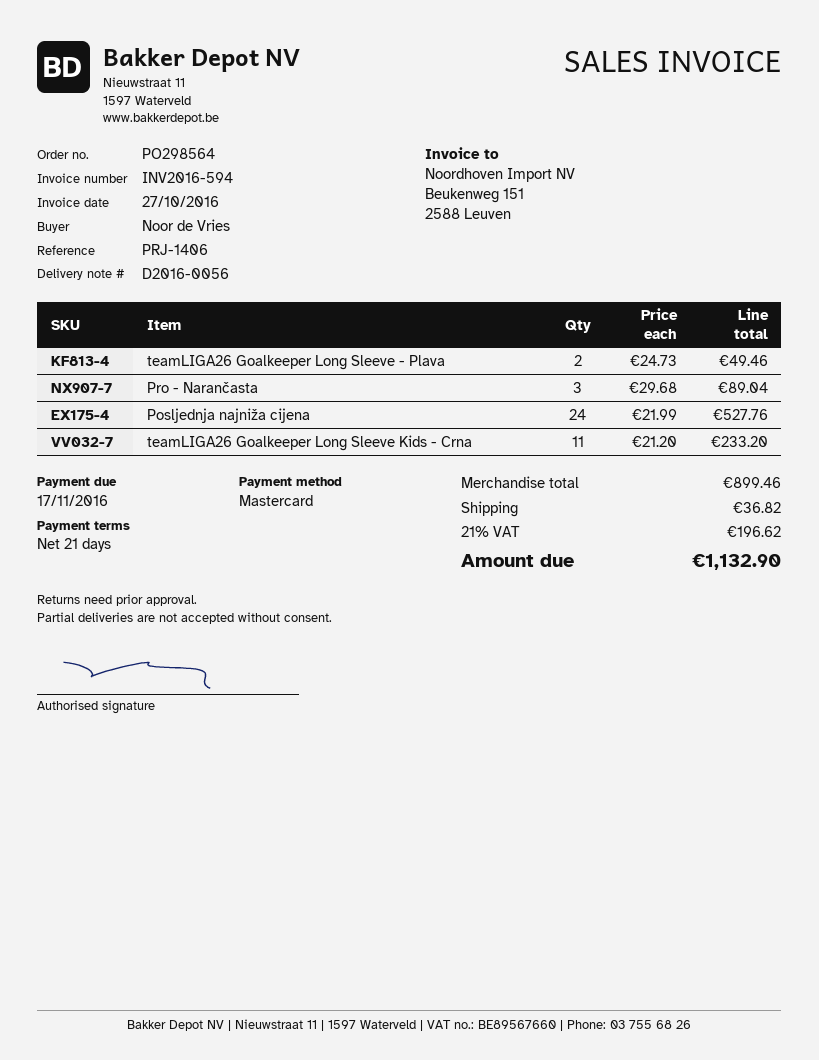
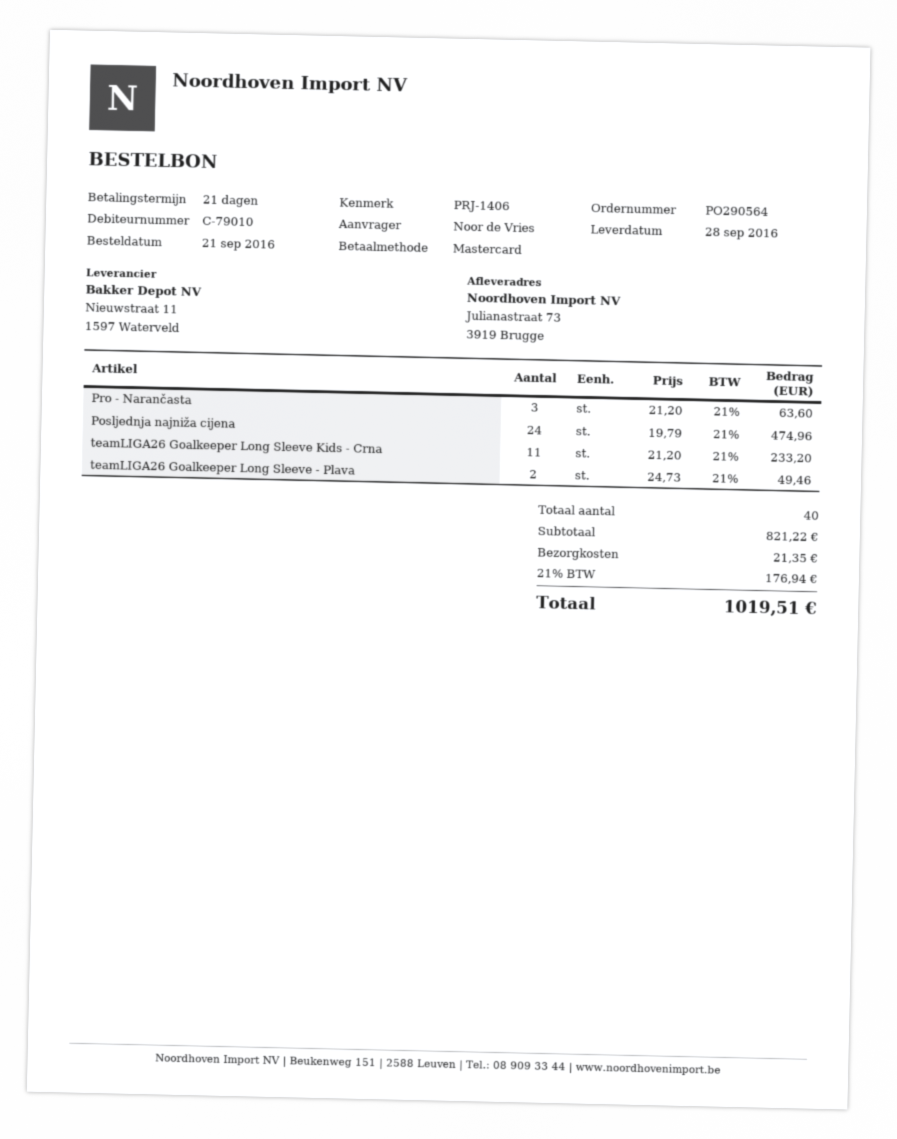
order number: PO298564 -> PO290564
Pro - Narančasta: 3 x 29.68 = 89.04 -> 3 x 21.20 = 63.60
Posljednja najniža cijena: 24 x 21.99 = 527.76 -> 24 x 19.79 = 474.96
subtotal: 899.46 -> 821.22
shipping: 36.82 -> 21.35
tax: 21% = 196.62 -> 21% = 176.94
total: 1132.90 -> 1019.51

